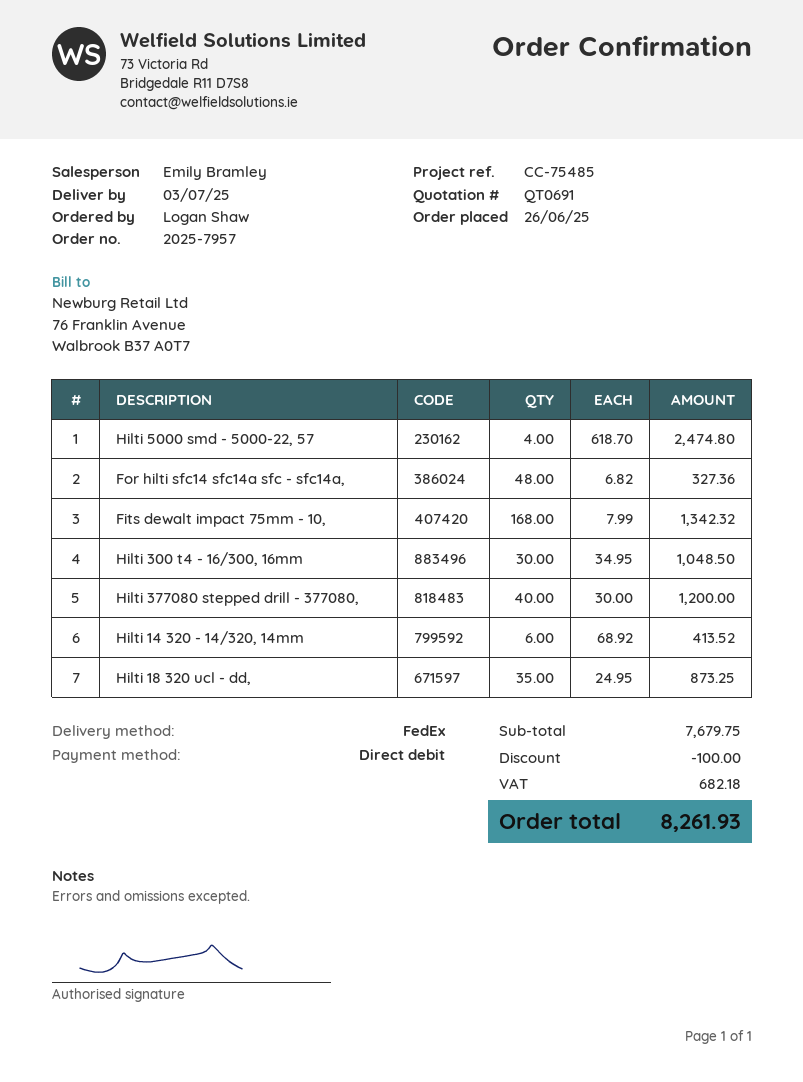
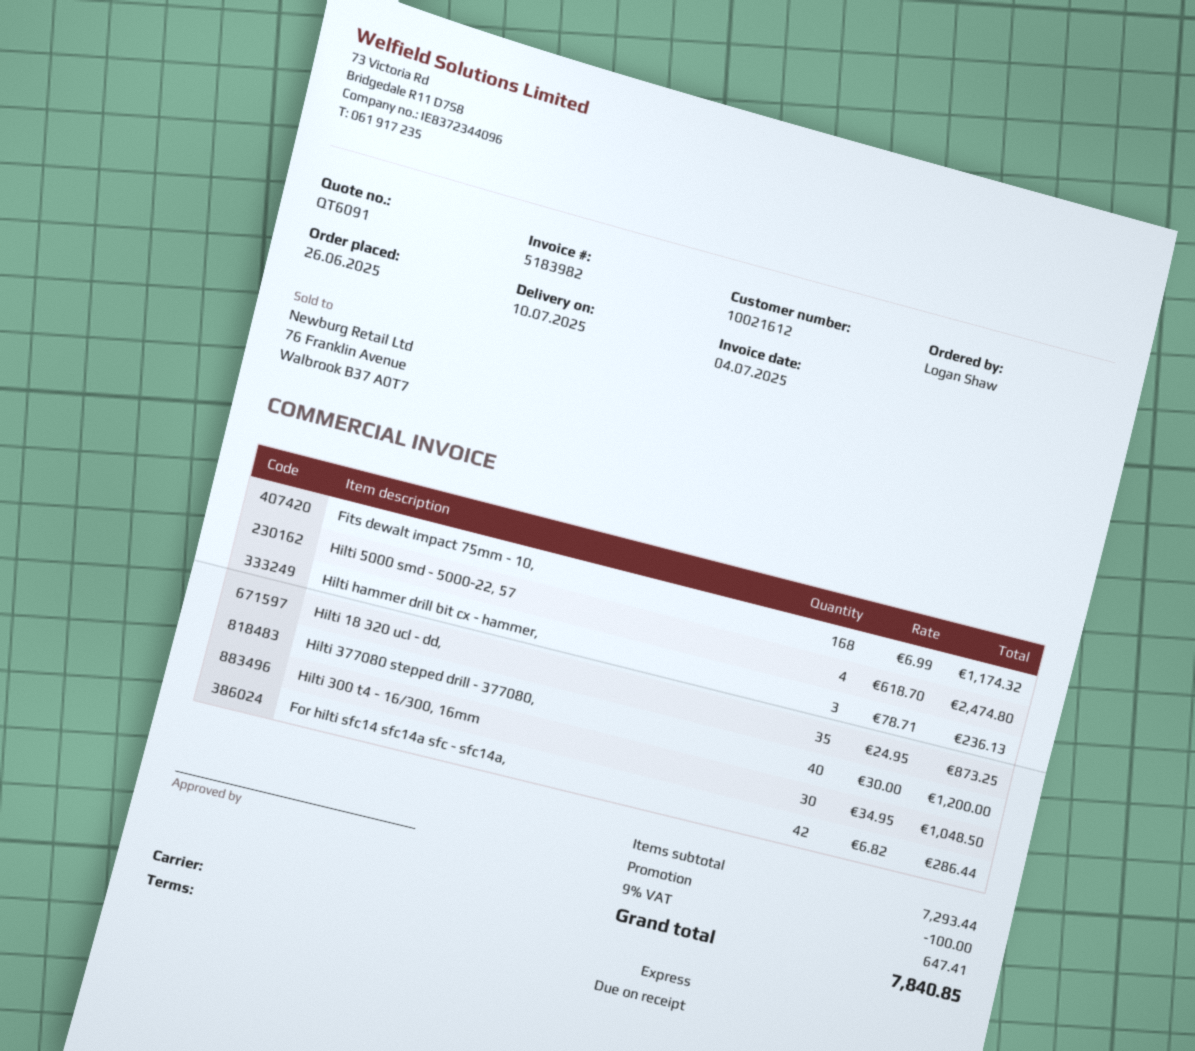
quote number: QT0691 -> QT6091
delivery date: 2025-07-03 -> 2025-07-10
shipping method: FedEx -> express
For hilti sfc14 sfc14a sfc - sfc14a,: 48 x 6.82 = 327.36 -> 42 x 6.82 = 286.44
Fits dewalt impact 75mm - 10,: 168 x 7.99 = 1342.32 -> 168 x 6.99 = 1174.32
Hilti 14 320 - 14/320, 14mm: 6 x 68.92 = 413.52 -> none
Hilti hammer drill bit cx - hammer,: none -> 3 x 78.71 = 236.13
subtotal: 7679.75 -> 7293.44
tax: 682.18 -> 647.41
total: 8261.93 -> 7840.85

